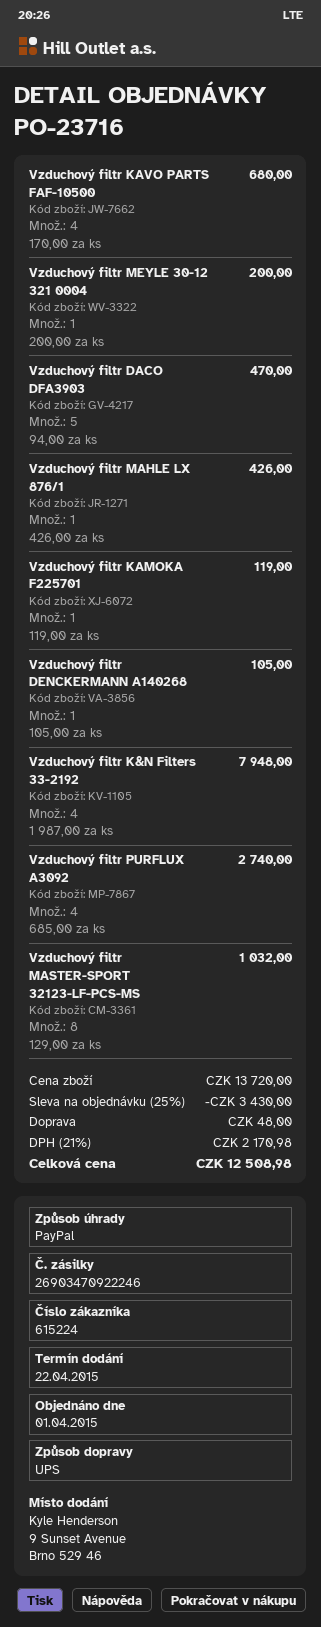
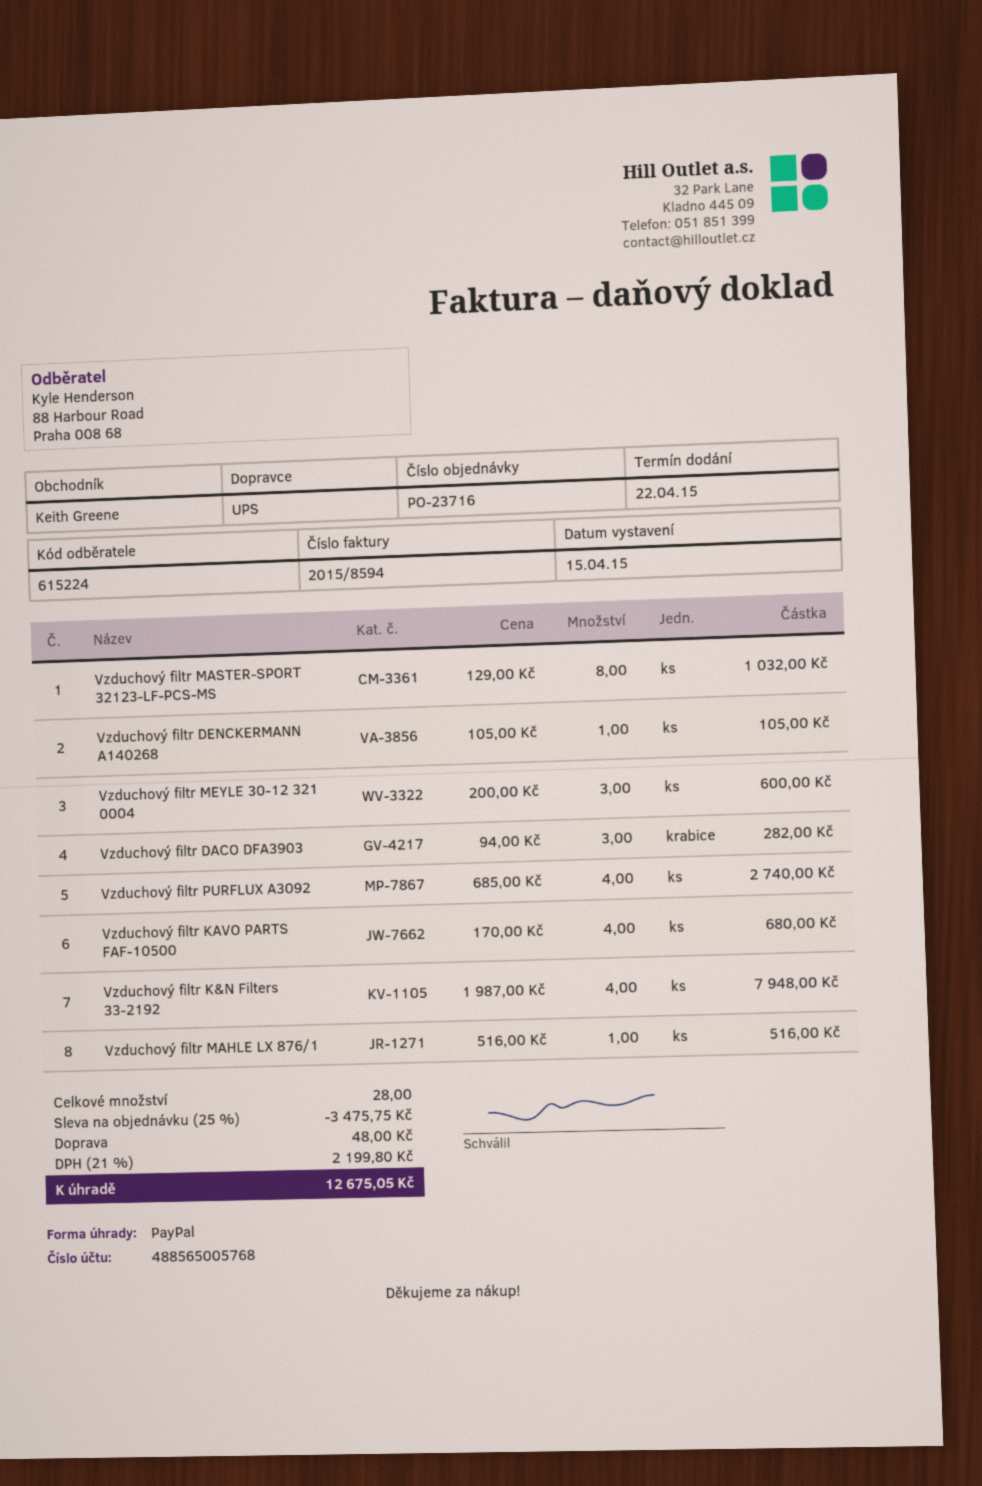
Vzduchový filtr MEYLE 30-12 321 0004: 1 x 200.00 = 200.00 -> 3 x 200.00 = 600.00
Vzduchový filtr DACO DFA3903: 5 x 94.00 = 470.00 -> 3 x 94.00 = 282.00
Vzduchový filtr MAHLE LX 876/1: 1 x 426.00 = 426.00 -> 1 x 516.00 = 516.00
Vzduchový filtr KAMOKA F225701: 1 x 119.00 = 119.00 -> none
discount: 25% = 3430.00 -> 25% = 3475.75
tax: 21% = 2170.98 -> 21% = 2199.80
total: 12508.98 -> 12675.05

